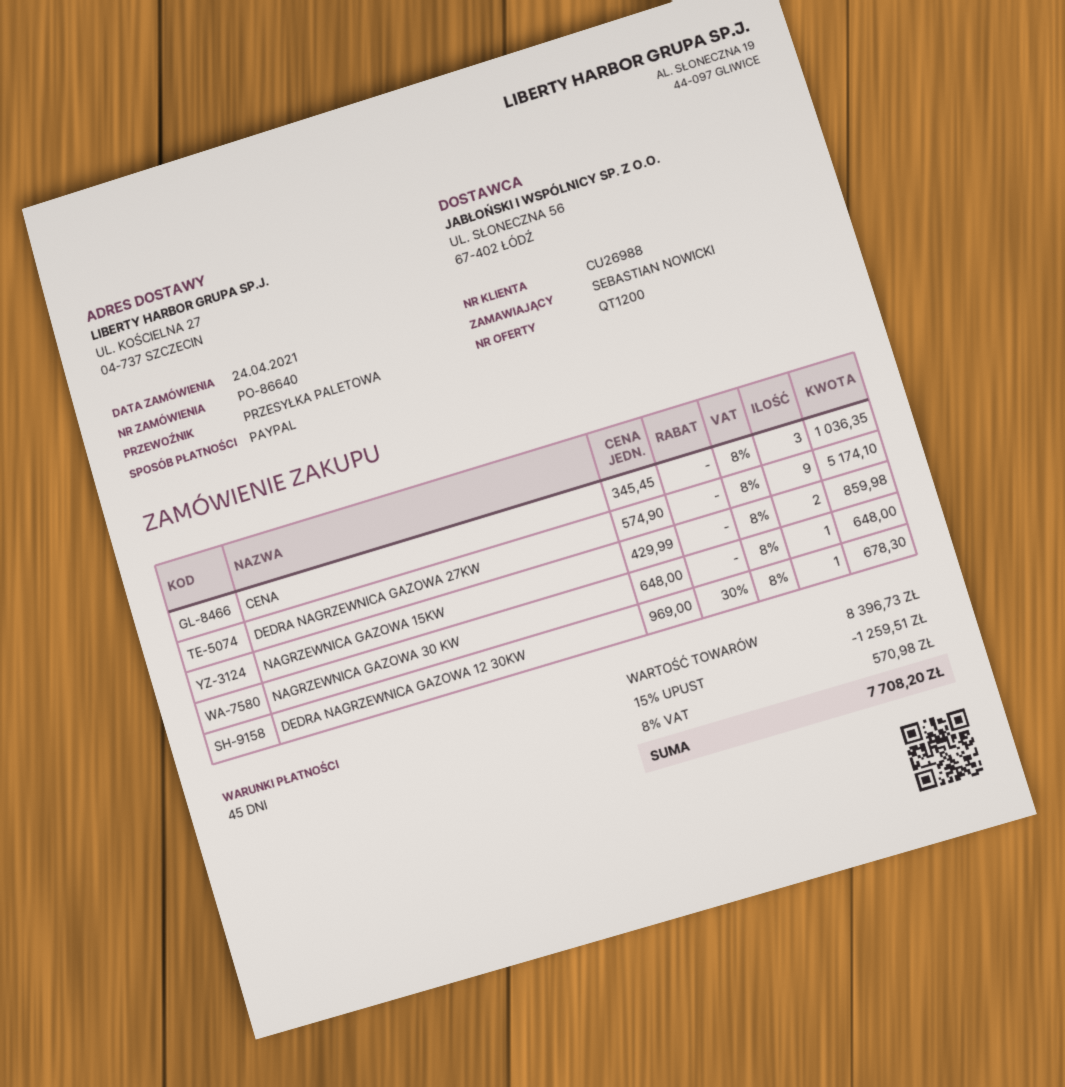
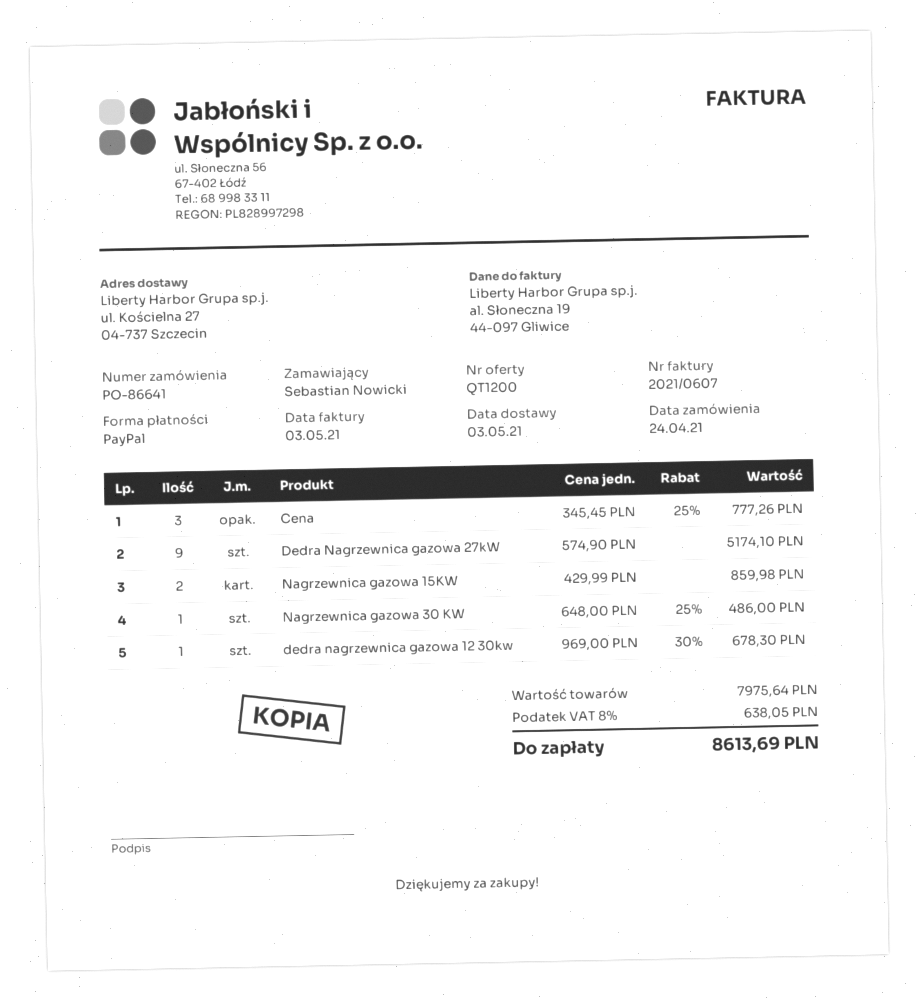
order number: PO-86640 -> PO-86641
CENA: 3 x 345.45 = 1036.35 -> 3 x 345.45 - 25% = 777.26
NAGRZEWNICA GAZOWA 30 KW: 1 x 648.00 = 648.00 -> 1 x 648.00 - 25% = 486.00
subtotal: 8396.73 -> 7975.64
discount: 15% = 1259.51 -> none
tax: 8% = 570.98 -> 8% = 638.05
total: 7708.20 -> 8613.69

